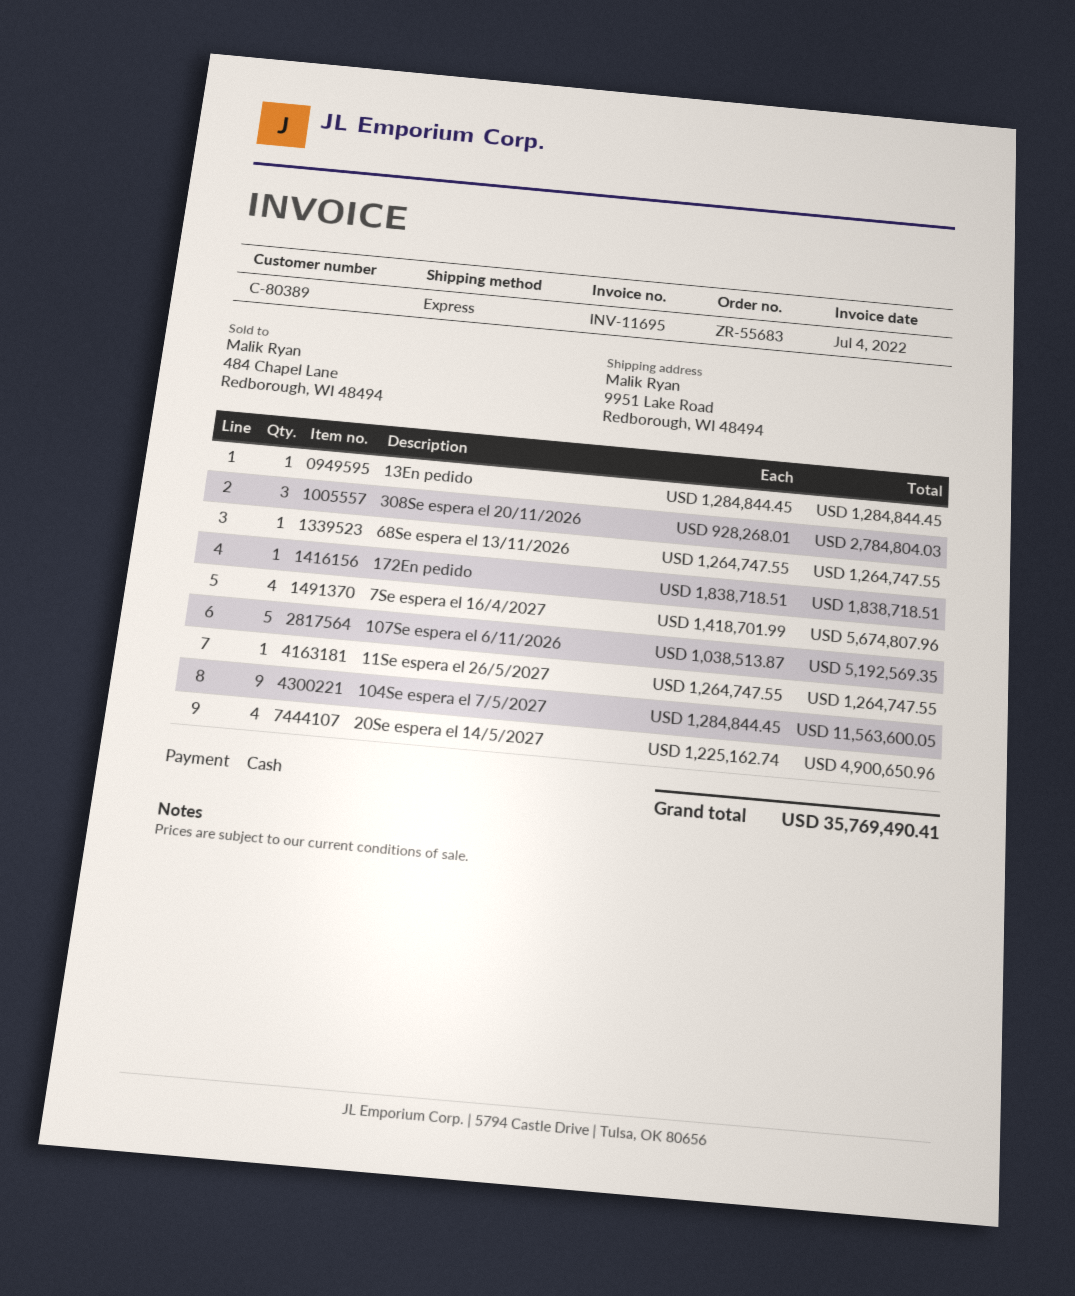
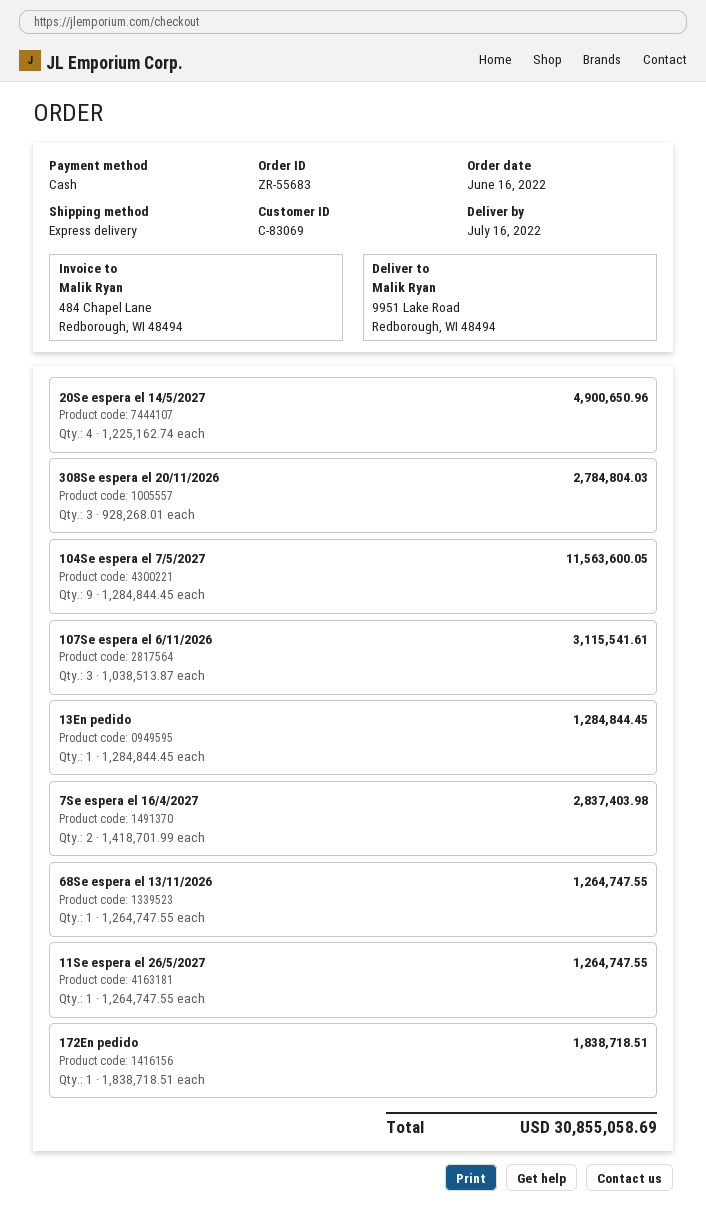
customer number: C-80389 -> C-83069
7Se espera el 16/4/2027: 4 x 1418701.99 = 5674807.96 -> 2 x 1418701.99 = 2837403.98
107Se espera el 6/11/2026: 5 x 1038513.87 = 5192569.35 -> 3 x 1038513.87 = 3115541.61
total: 35769490.41 -> 30855058.69

